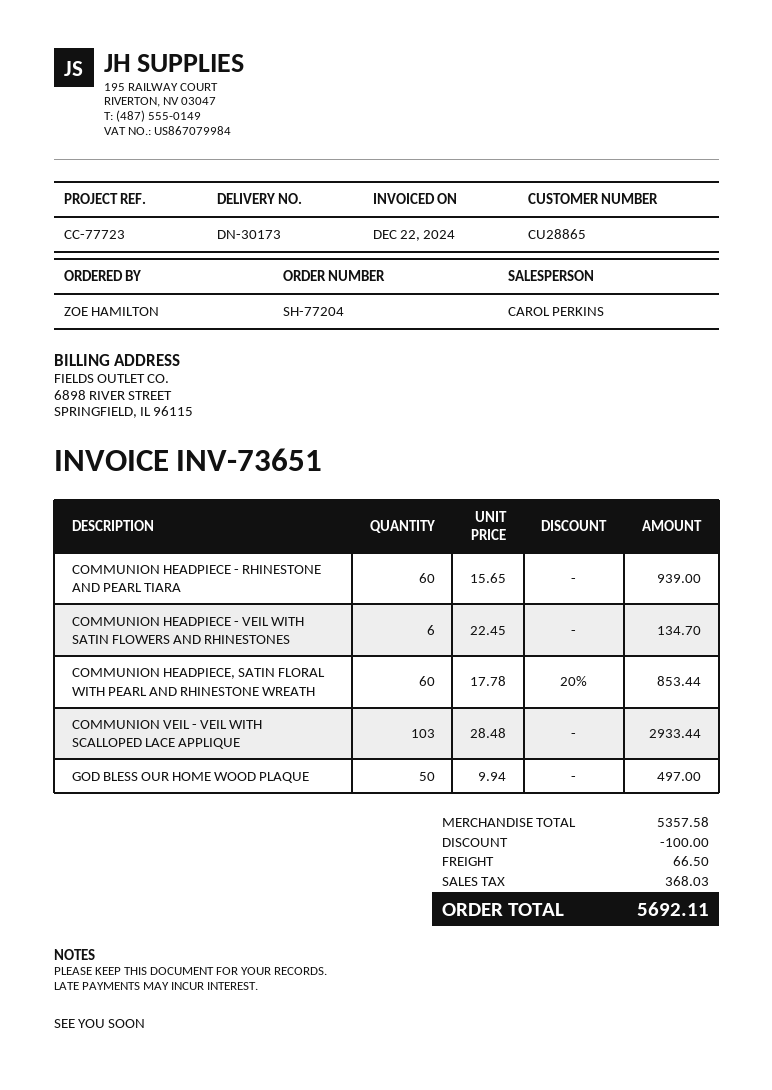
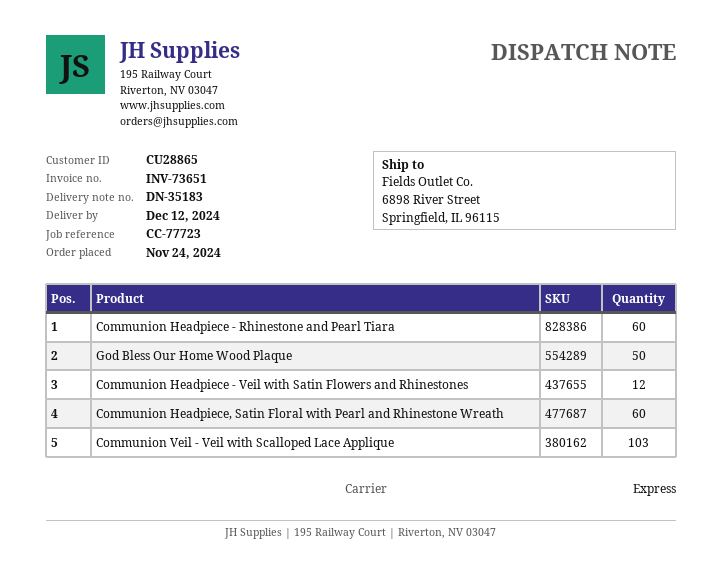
delivery note number: DN-30173 -> DN-35183
COMMUNION HEADPIECE - VEIL WITH SATIN FLOWERS AND RHINESTONES: 6 -> 12

